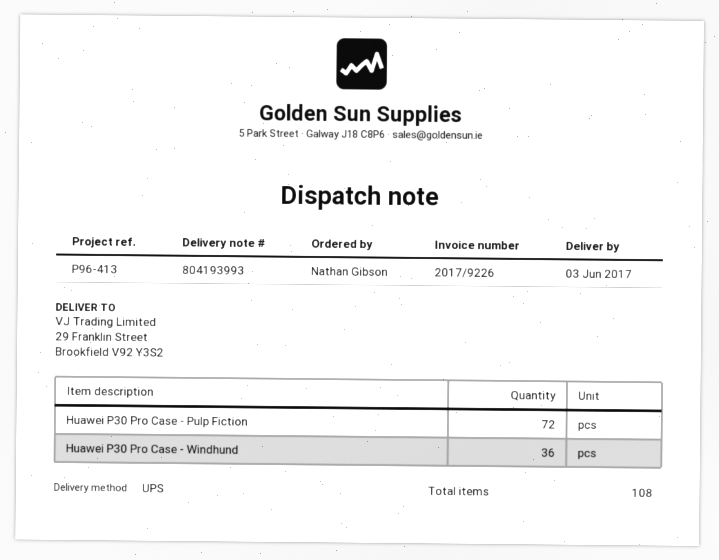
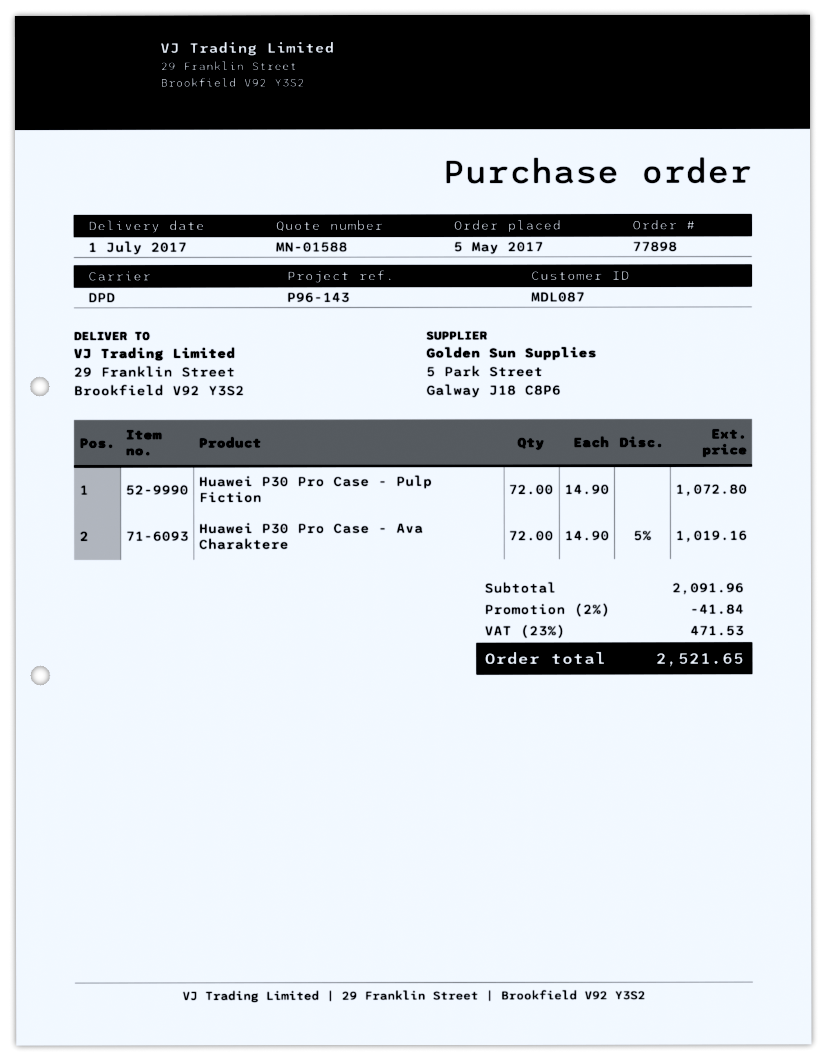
delivery date: 2017-06-03 -> 2017-07-01
reference: P96-413 -> P96-143
shipping method: UPS -> DPD
Huawei P30 Pro Case - Windhund: 36 -> none
Huawei P30 Pro Case - Ava Charaktere: none -> 72

